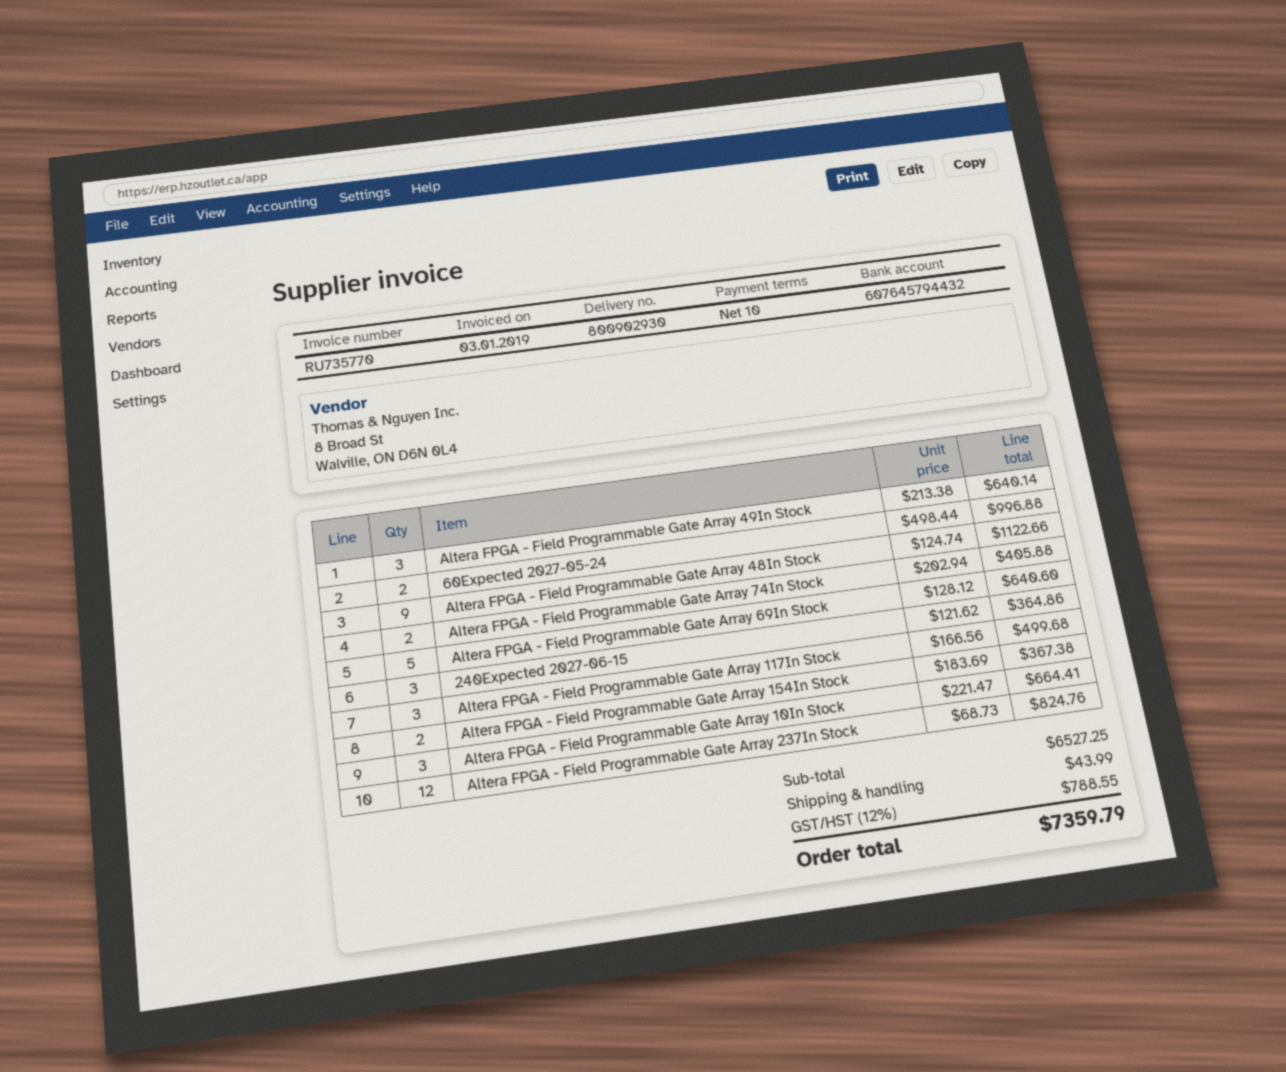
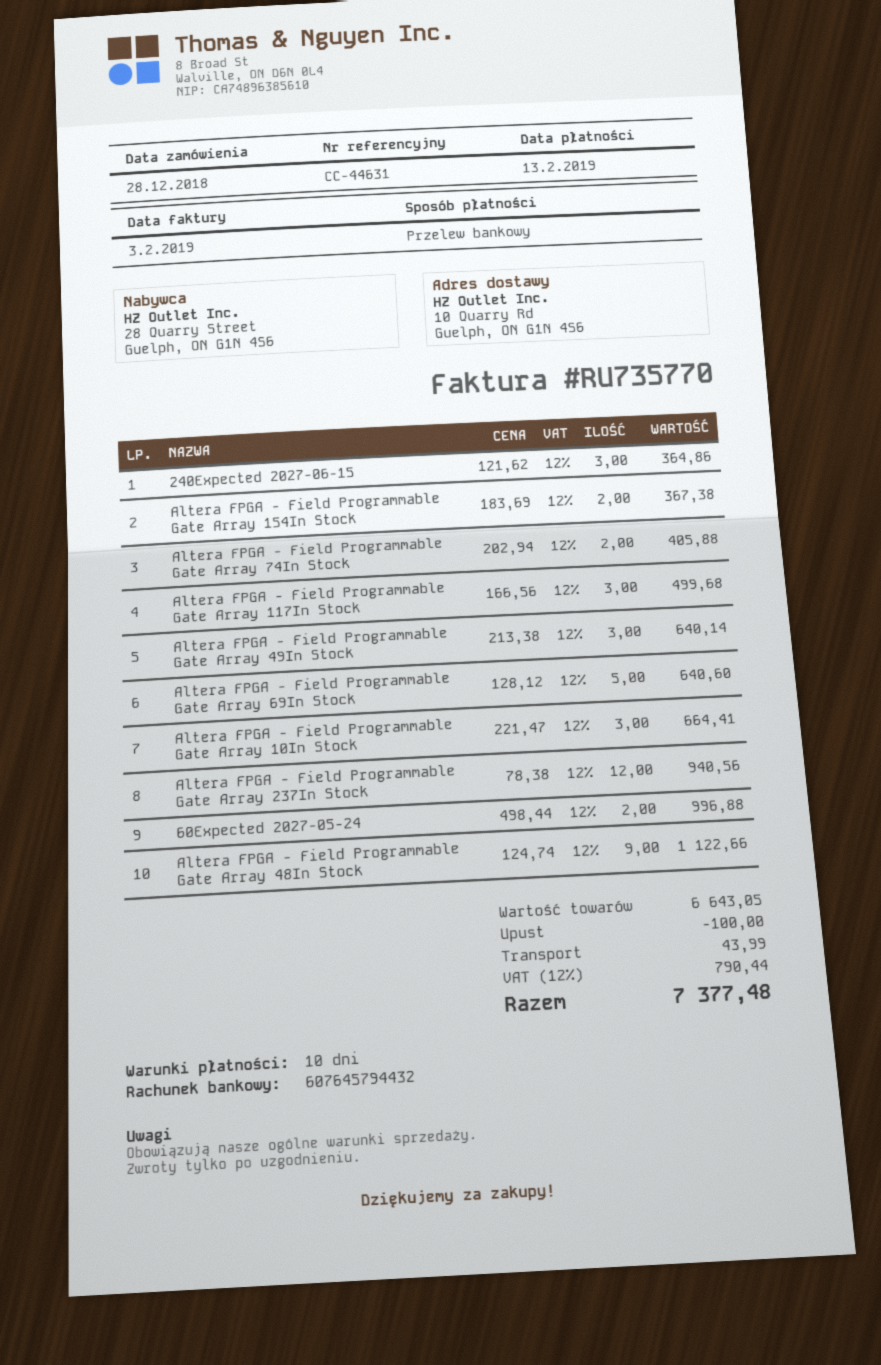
invoice date: 2019-01-03 -> 2019-02-03
Altera FPGA - Field Programmable Gate Array 237In Stock: 12 x 68.73 = 824.76 -> 12 x 78.38 = 940.56
subtotal: 6527.25 -> 6643.05
discount: none -> 100.00
tax: 12% = 788.55 -> 12% = 790.44
total: 7359.79 -> 7377.48

